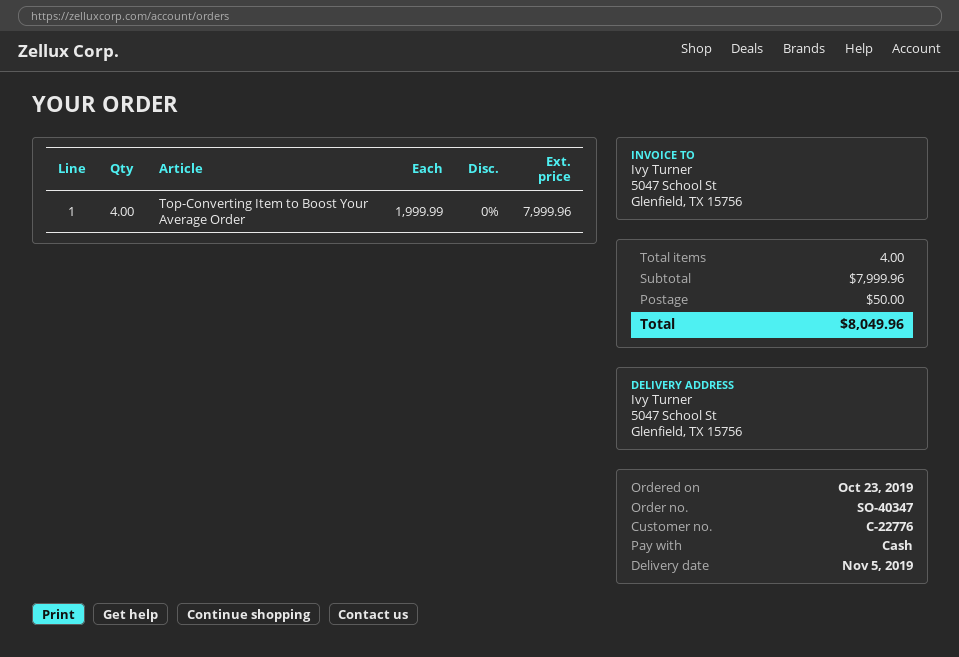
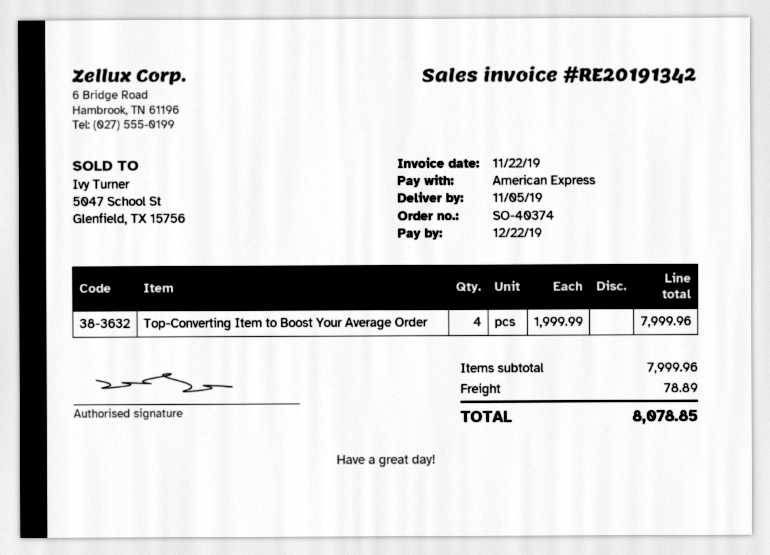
order number: SO-40347 -> SO-40374
payment method: cash -> American Express
shipping: 50.00 -> 78.89
total: 8049.96 -> 8078.85

